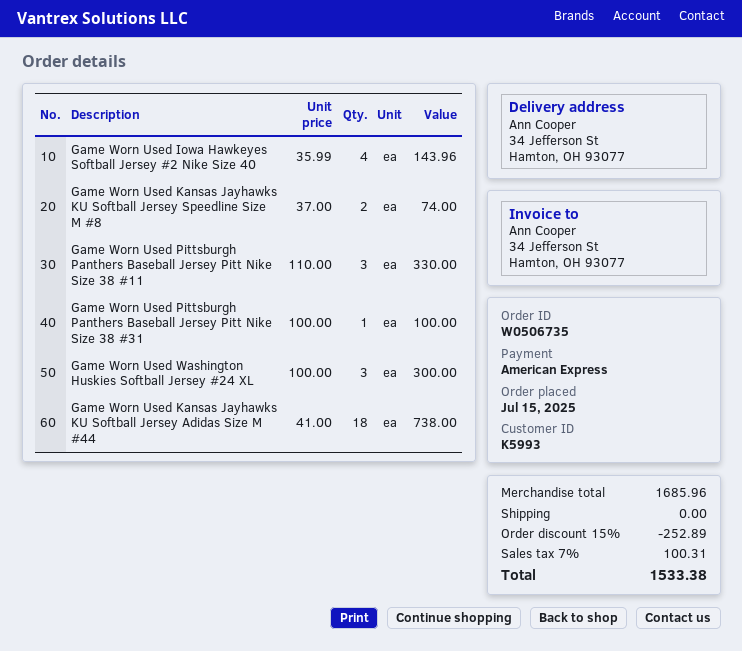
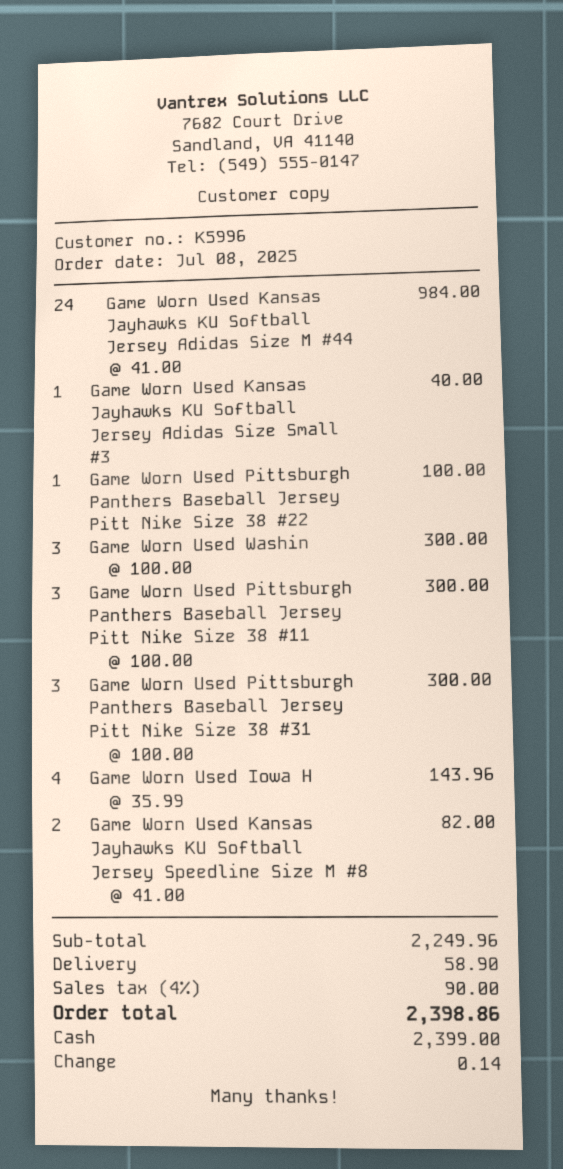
order date: 2025-07-15 -> 2025-07-08
customer number: K5993 -> K5996
payment method: American Express -> cash
Game Worn Used Kansas Jayhawks KU Softball Jersey Speedline Size M #8: 2 x 37.00 = 74.00 -> 2 x 41.00 = 82.00
Game Worn Used Pittsburgh Panthers Baseball Jersey Pitt Nike Size 38 #11: 3 x 110.00 = 330.00 -> 3 x 100.00 = 300.00
Game Worn Used Pittsburgh Panthers Baseball Jersey Pitt Nike Size 38 #31: 1 x 100.00 = 100.00 -> 3 x 100.00 = 300.00
Game Worn Used Kansas Jayhawks KU Softball Jersey Adidas Size M #44: 18 x 41.00 = 738.00 -> 24 x 41.00 = 984.00
Game Worn Used Kansas Jayhawks KU Softball Jersey Adidas Size Small #3: none -> 1 x 40.00 = 40.00
Game Worn Used Pittsburgh Panthers Baseball Jersey Pitt Nike Size 38 #22: none -> 1 x 100.00 = 100.00
subtotal: 1685.96 -> 2249.96
discount: 15% = 252.89 -> none
shipping: 0.00 -> 58.90
tax: 7% = 100.31 -> 4% = 90.00
total: 1533.38 -> 2398.86

